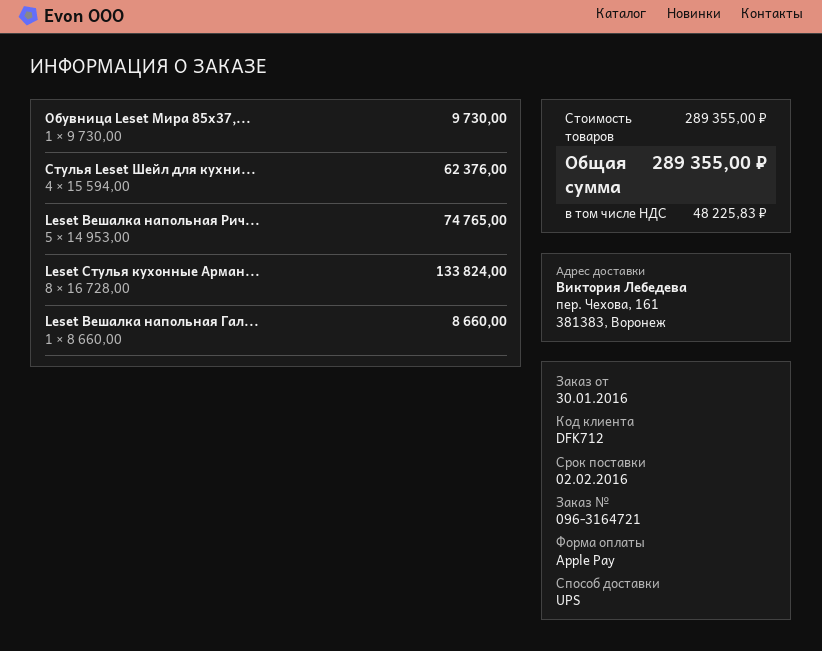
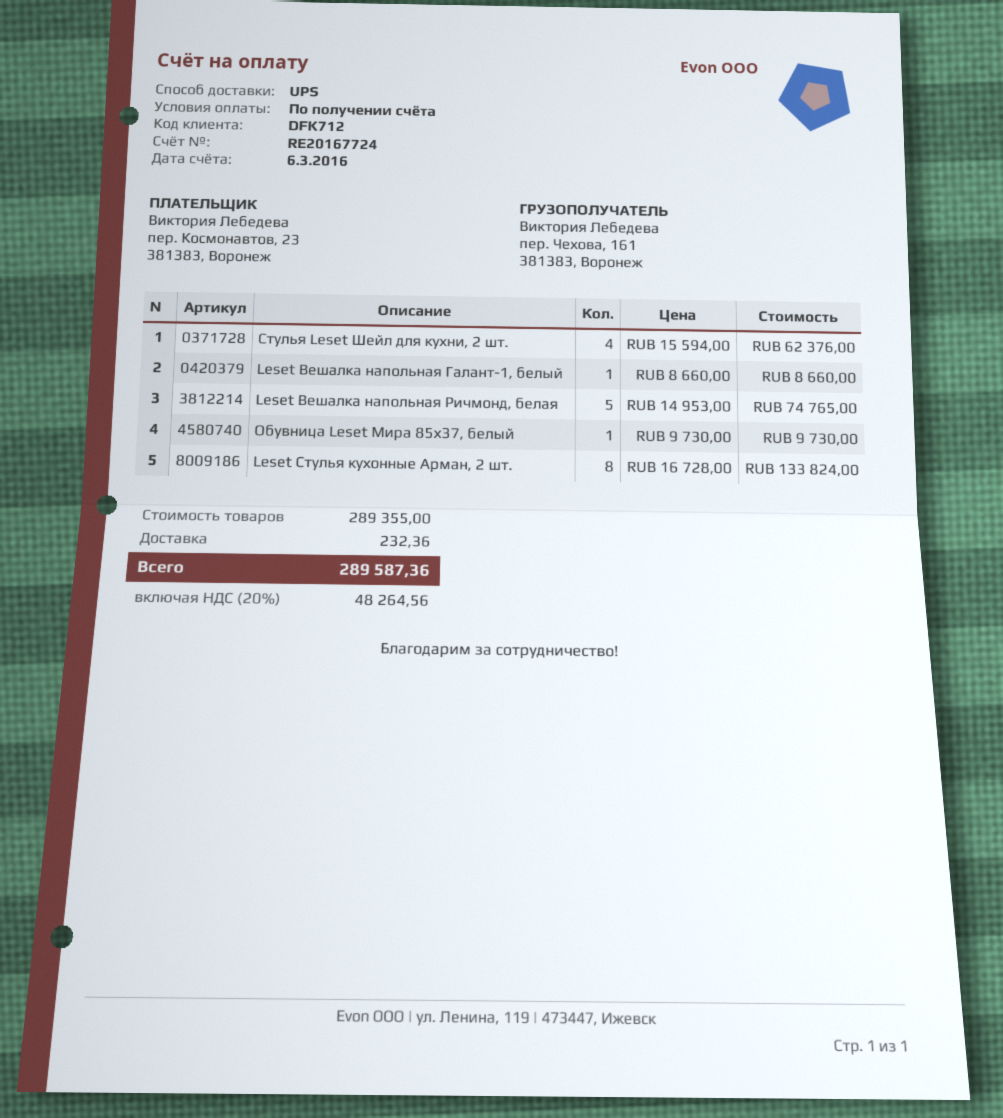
shipping: none -> 232.36
tax: 48225.83 -> 48264.56
total: 289355.00 -> 289587.36

